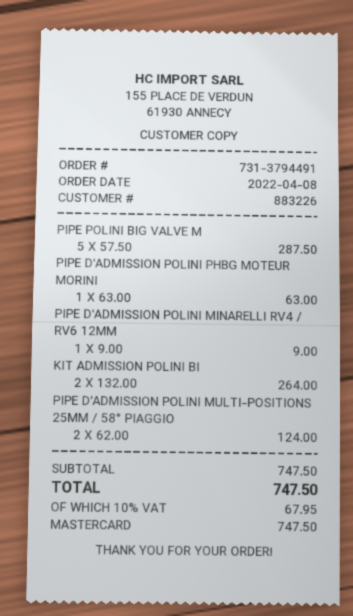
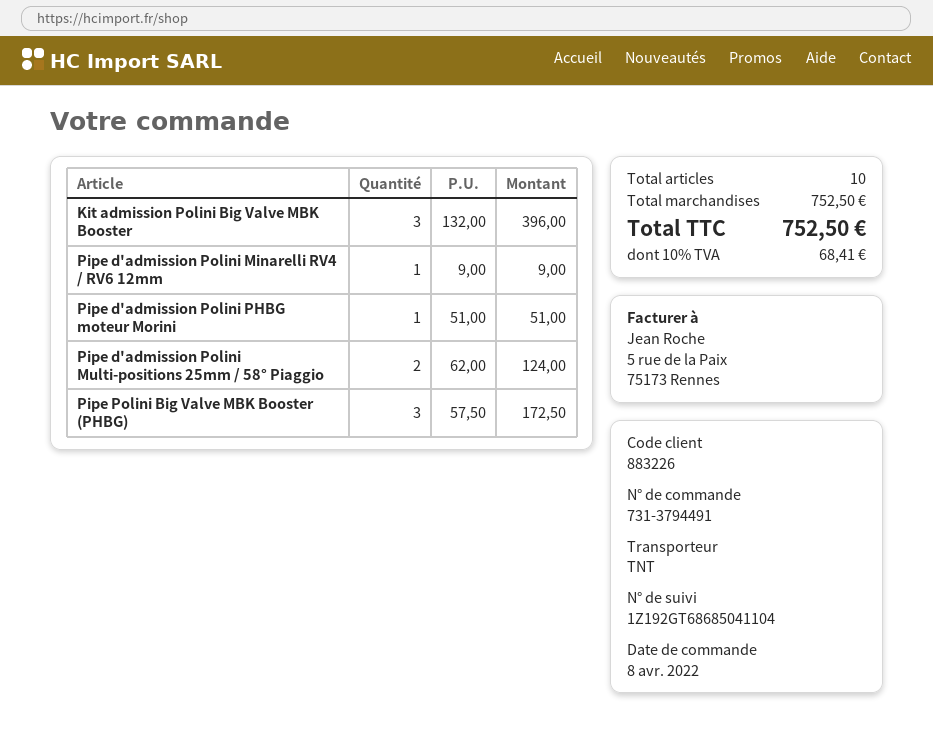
PIPE POLINI BIG VALVE M: 5 x 57.50 = 287.50 -> 3 x 57.50 = 172.50
PIPE D'ADMISSION POLINI PHBG MOTEUR MORINI: 1 x 63.00 = 63.00 -> 1 x 51.00 = 51.00
KIT ADMISSION POLINI BI: 2 x 132.00 = 264.00 -> 3 x 132.00 = 396.00
subtotal: 747.50 -> 752.50
tax: 10% = 67.95 -> 10% = 68.41
total: 747.50 -> 752.50

